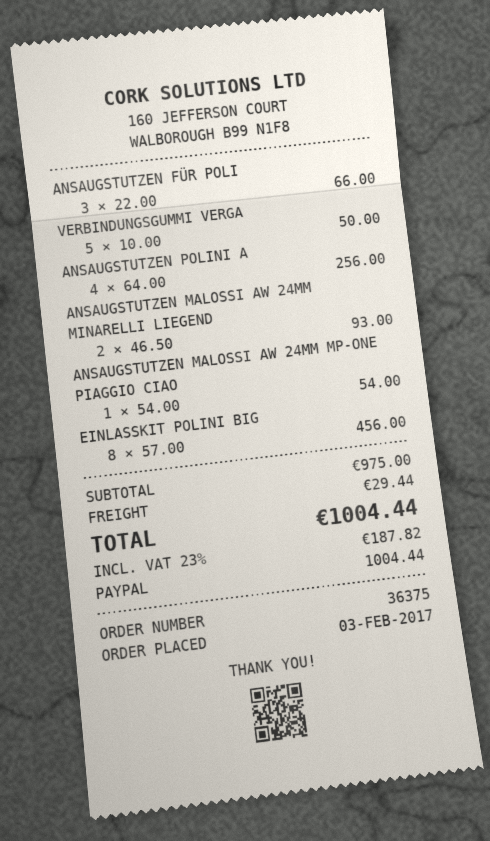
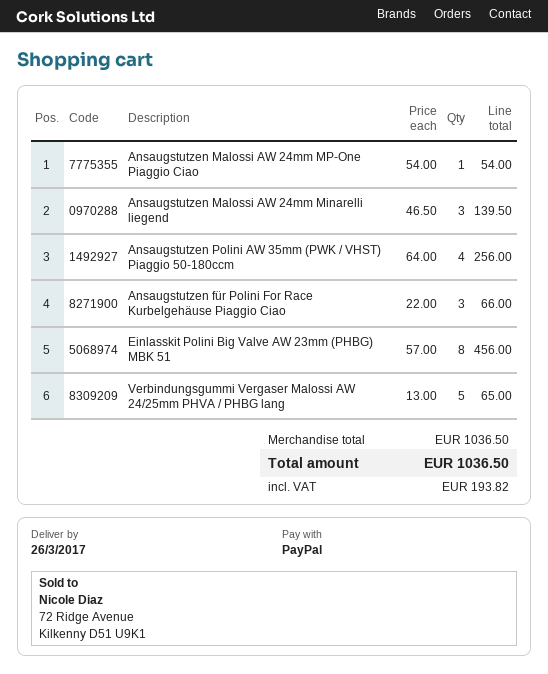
VERBINDUNGSGUMMI VERGA: 5 x 10.00 = 50.00 -> 5 x 13.00 = 65.00
ANSAUGSTUTZEN MALOSSI AW 24MM MINARELLI LIEGEND: 2 x 46.50 = 93.00 -> 3 x 46.50 = 139.50
subtotal: 975.00 -> 1036.50
shipping: 29.44 -> none
tax: 187.82 -> 193.82
total: 1004.44 -> 1036.50

